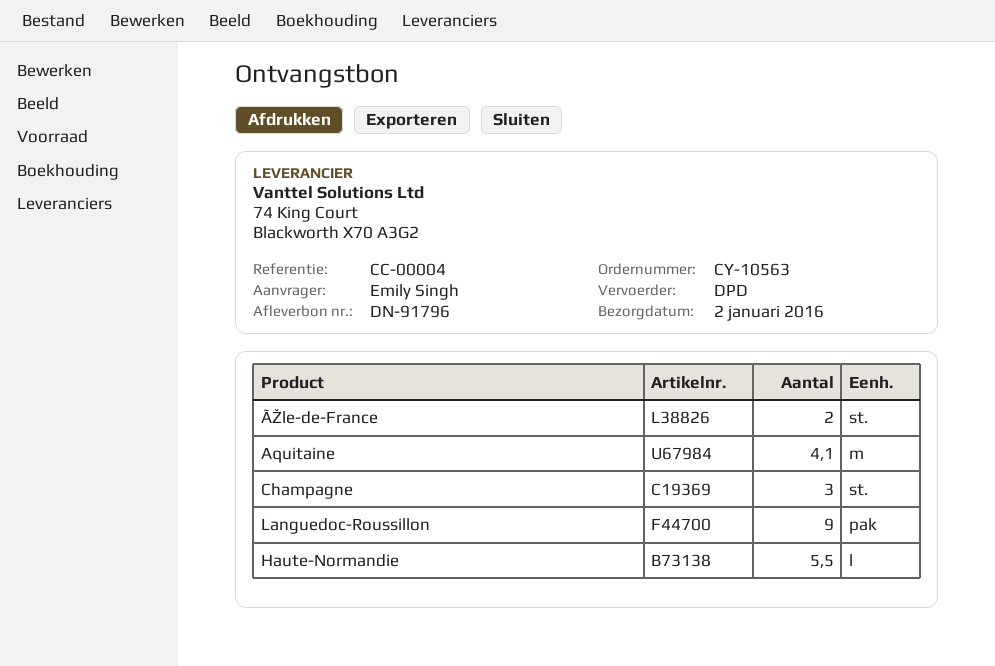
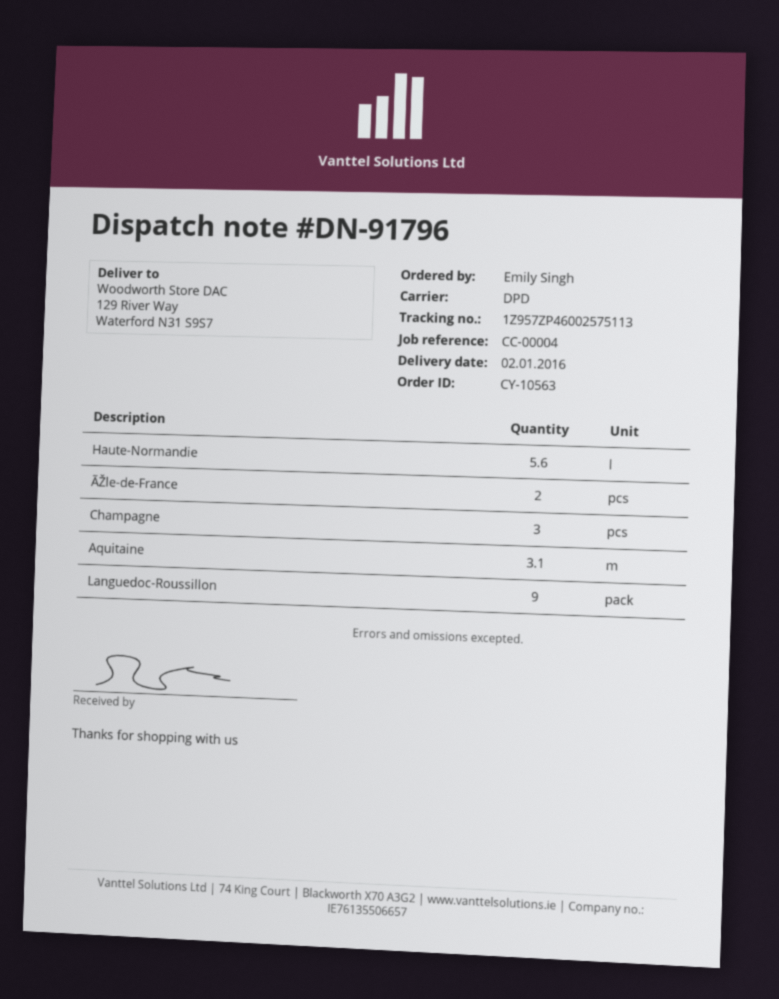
Aquitaine: 4.1 -> 3.1
Haute-Normandie: 5.5 -> 5.6

